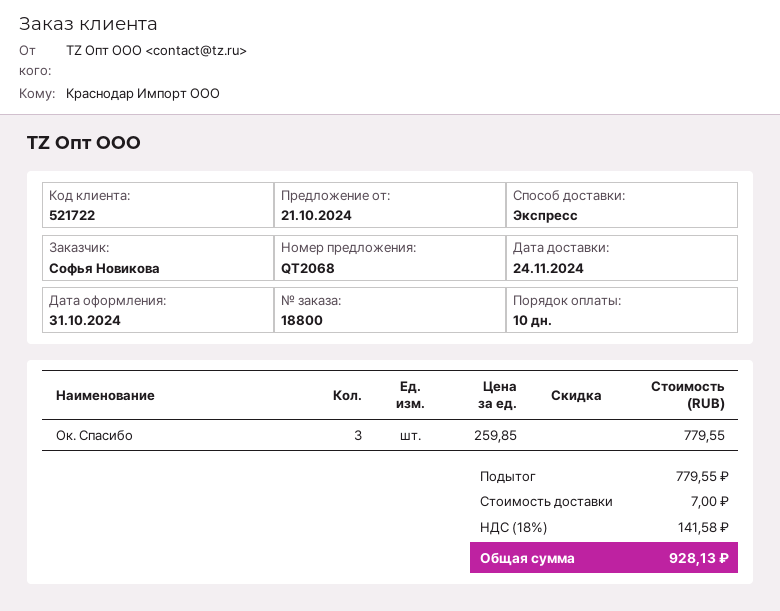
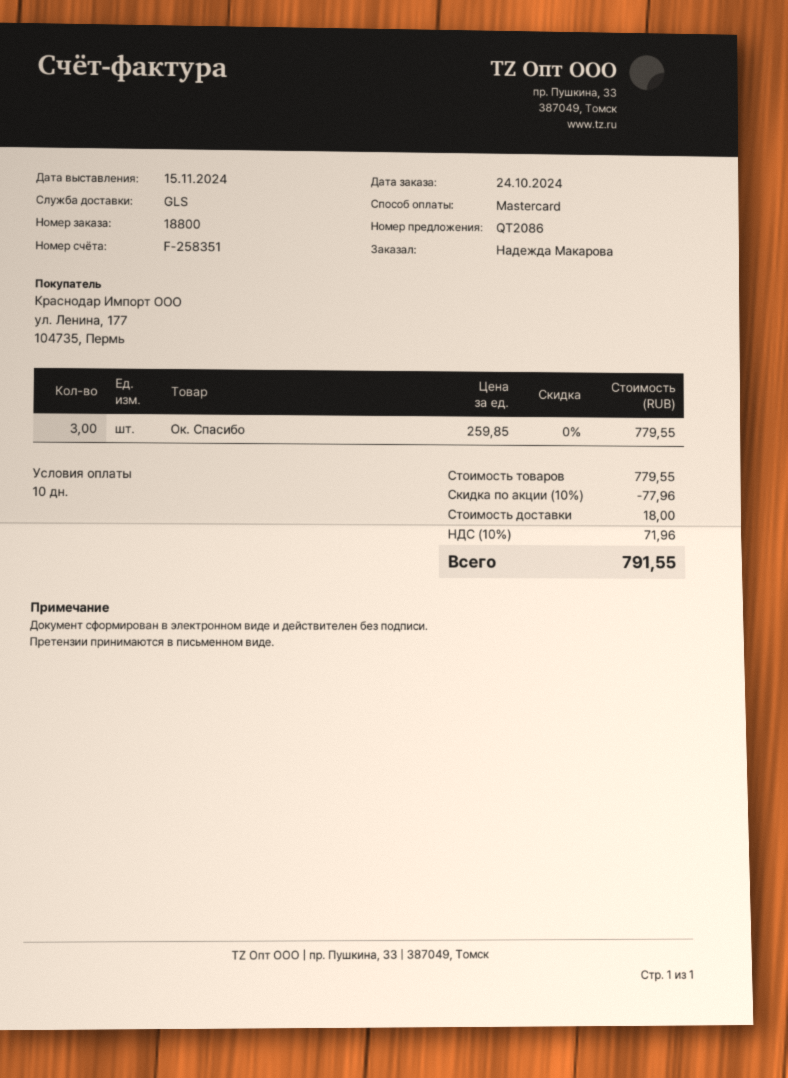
quote number: QT2068 -> QT2086
order date: 2024-10-31 -> 2024-10-24
ordered by: Софья Новикова -> Надежда Макарова
shipping method: express -> GLS
discount: none -> 10% = 77.96
shipping: 7.00 -> 18.00
tax: 18% = 141.58 -> 10% = 71.96
total: 928.13 -> 791.55

